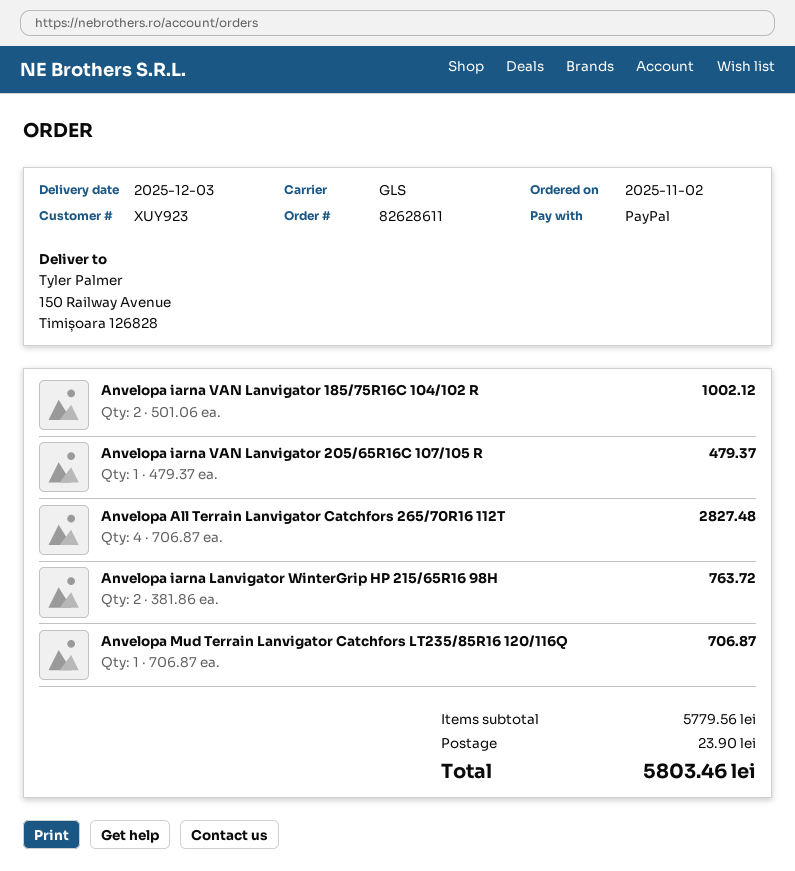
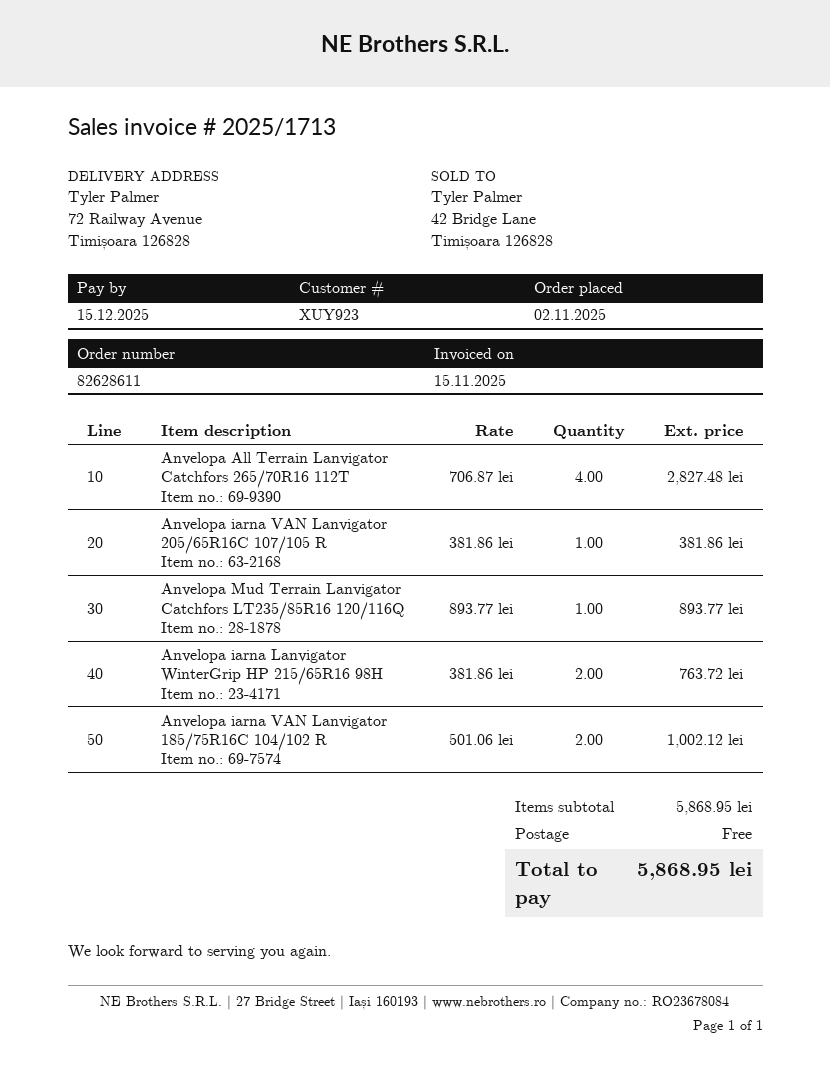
ship to: 150 Railway Avenue, Timișoara 126828 -> 72 Railway Avenue, Timișoara 126828
Anvelopa iarna VAN Lanvigator 205/65R16C 107/105 R: 1 x 479.37 = 479.37 -> 1 x 381.86 = 381.86
Anvelopa Mud Terrain Lanvigator Catchfors LT235/85R16 120/116Q: 1 x 706.87 = 706.87 -> 1 x 893.77 = 893.77
subtotal: 5779.56 -> 5868.95
shipping: 23.90 -> 0.00
total: 5803.46 -> 5868.95

